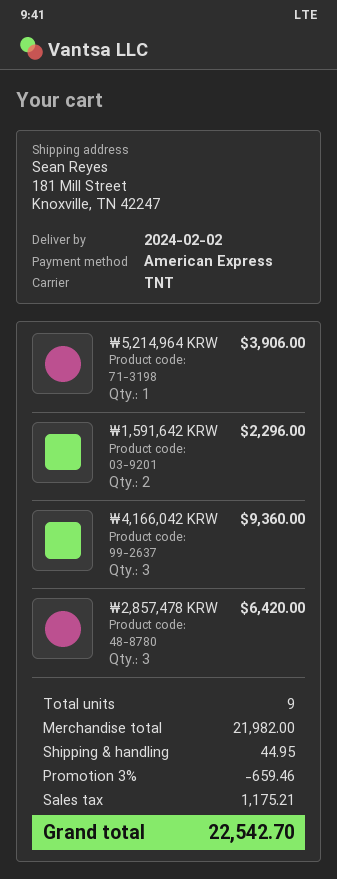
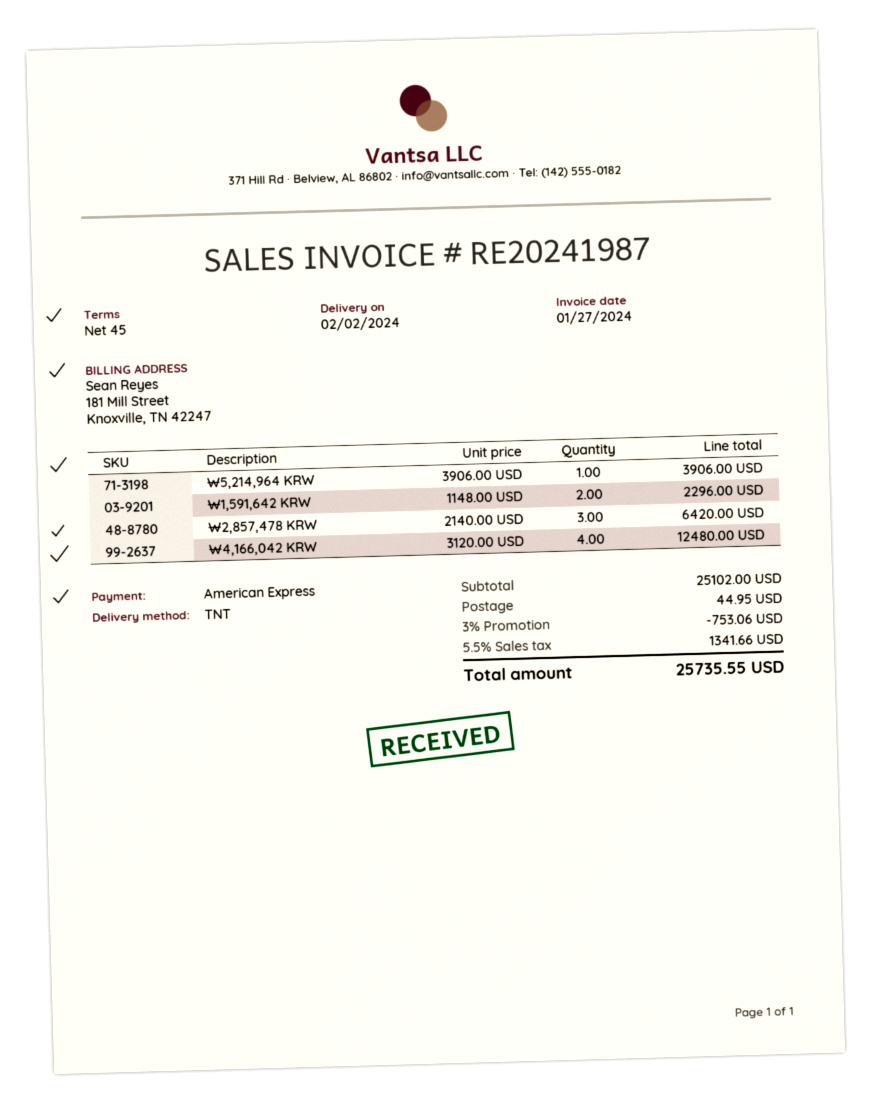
₩4,166,042 KRW: 3 for 9360.00 -> 4 for 12480.00
subtotal: 21982.00 -> 25102.00
discount: 3% = 659.46 -> 3% = 753.06
tax: 1175.21 -> 1341.66
total: 22542.70 -> 25735.55

